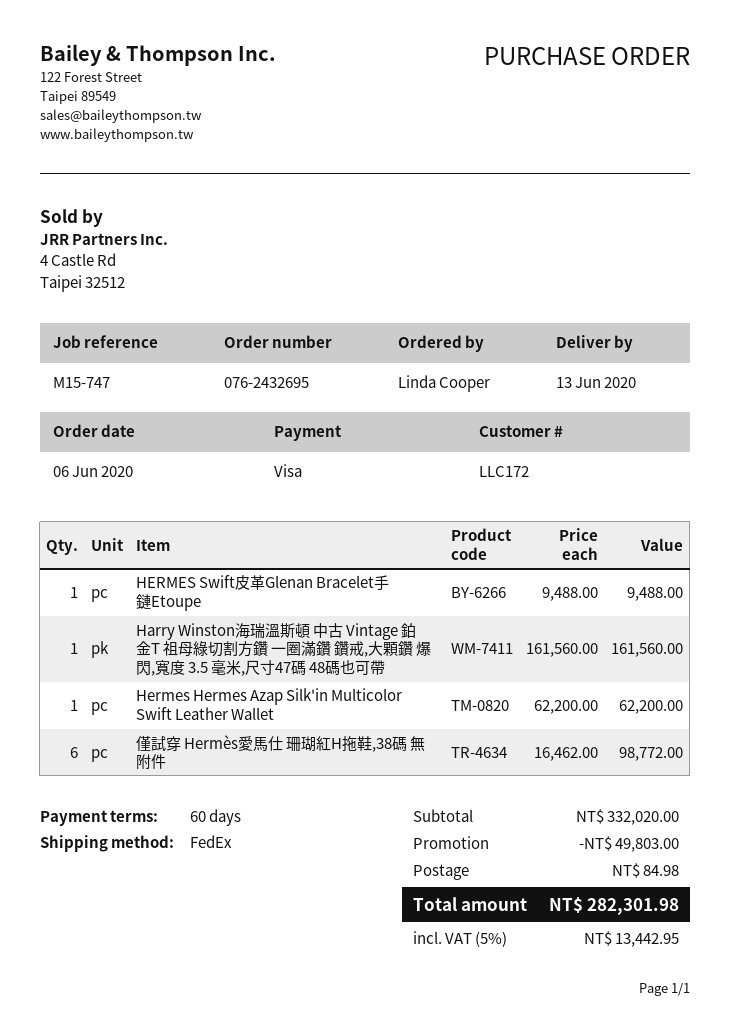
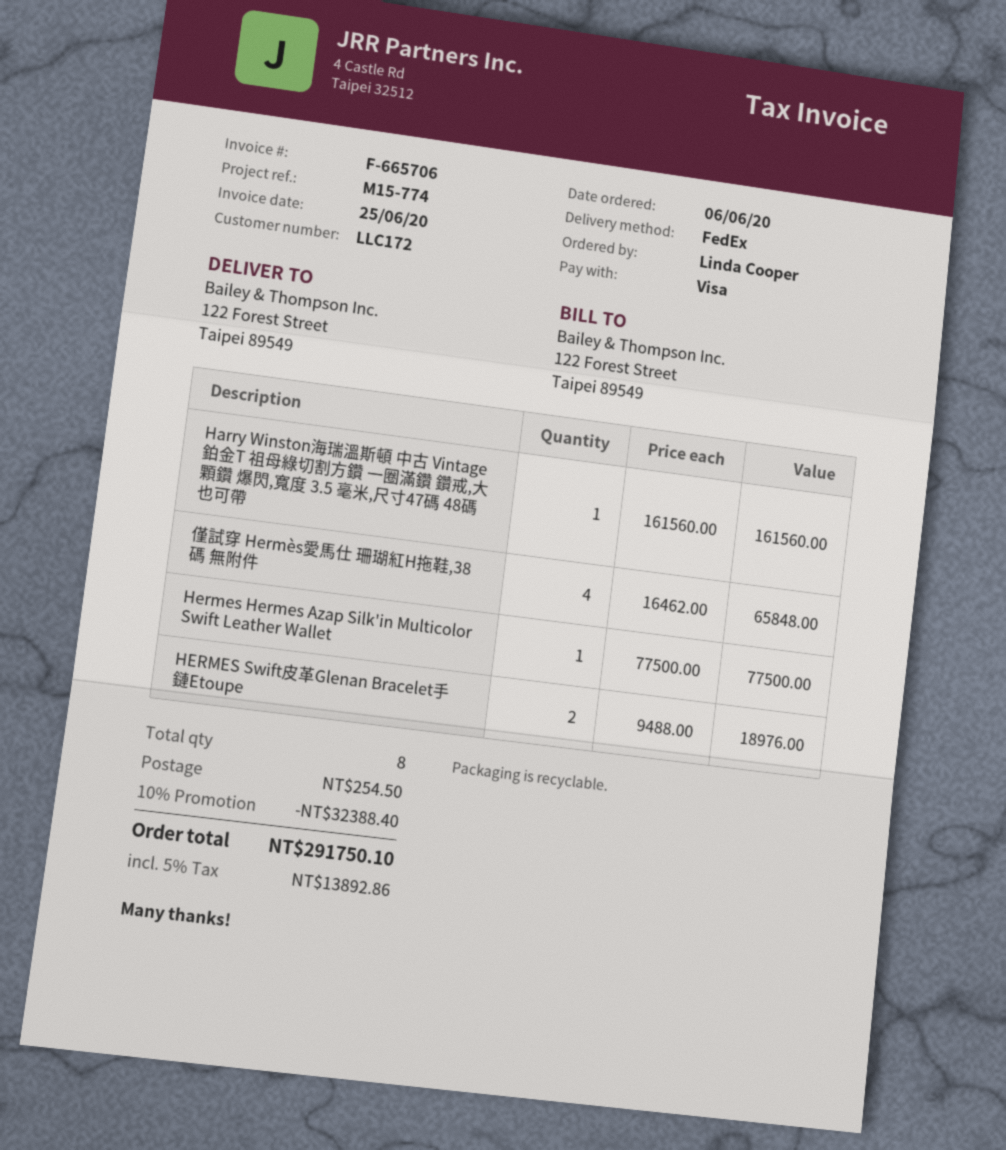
reference: M15-747 -> M15-774
HERMES Swift皮革Glenan Bracelet手鏈Etoupe: 1 x 9488.00 = 9488.00 -> 2 x 9488.00 = 18976.00
Hermes Hermes Azap Silk'in Multicolor Swift Leather Wallet: 1 x 62200.00 = 62200.00 -> 1 x 77500.00 = 77500.00
僅試穿 Hermès愛馬仕 珊瑚紅H拖鞋,38碼 無附件: 6 x 16462.00 = 98772.00 -> 4 x 16462.00 = 65848.00
discount: 49803.00 -> 32388.40
shipping: 84.98 -> 254.50
tax: 5% = 13442.95 -> 5% = 13892.86
total: 282301.98 -> 291750.10

